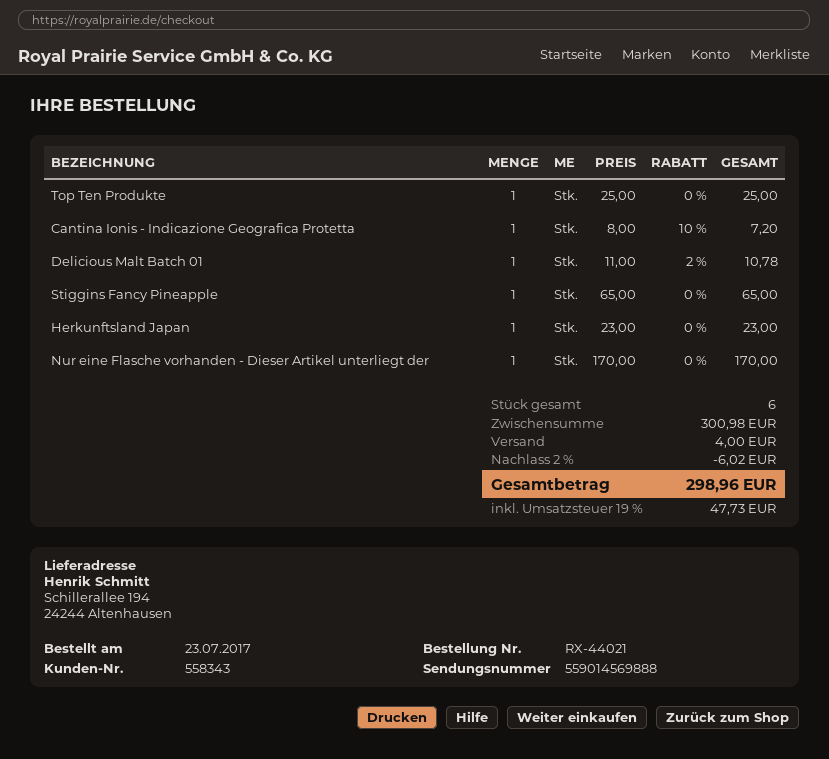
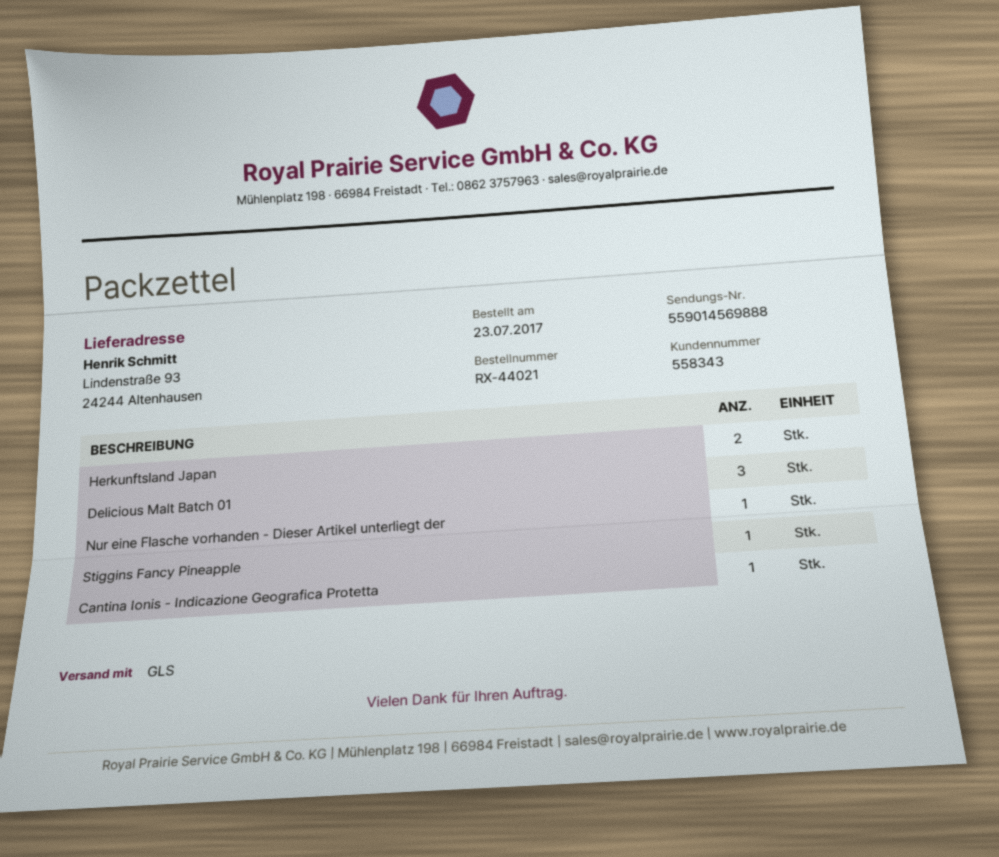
ship to: Schillerallee 194, 24244 Altenhausen -> Lindenstraße 93, 24244 Altenhausen
Top Ten Produkte: 1 -> none
Delicious Malt Batch 01: 1 -> 3
Herkunftsland Japan: 1 -> 2

